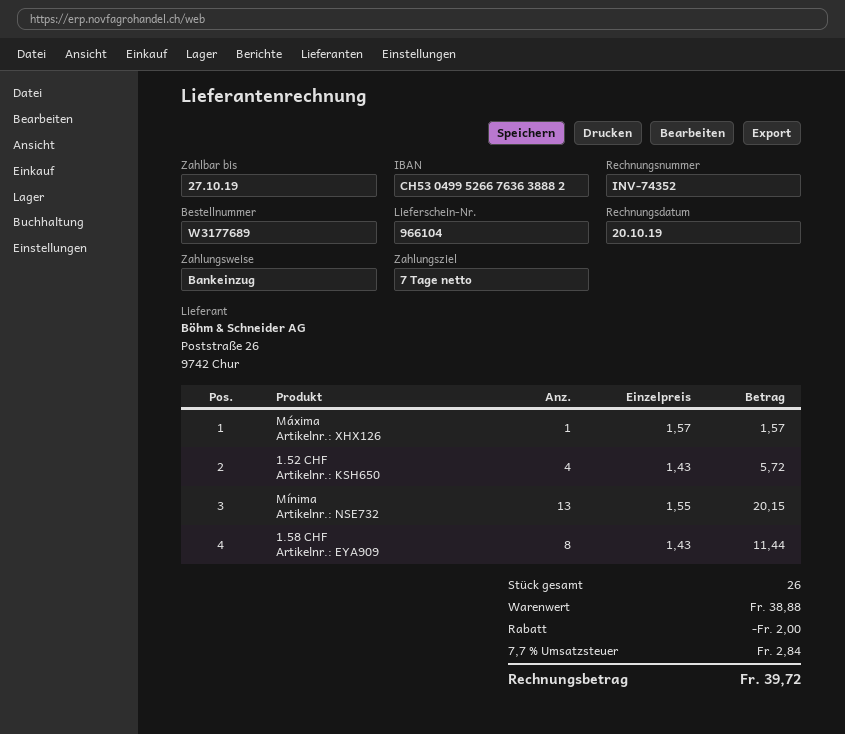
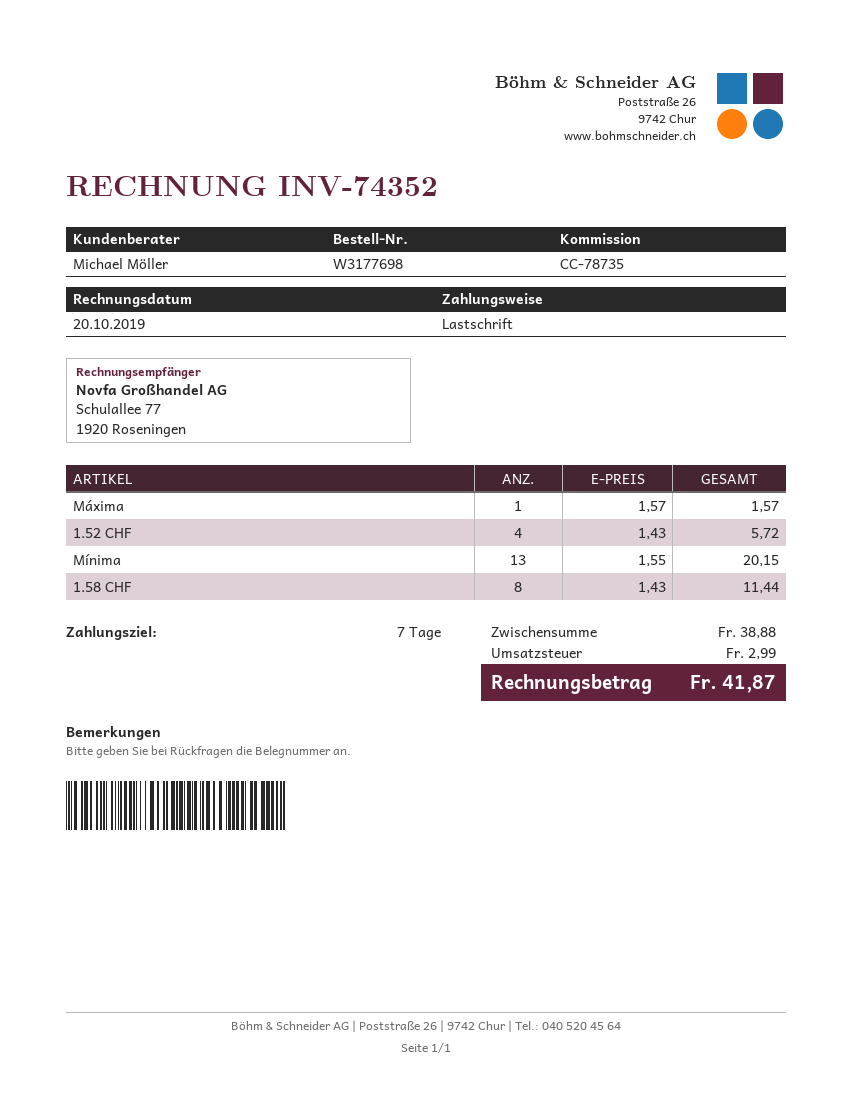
order number: W3177689 -> W3177698
discount: 2.00 -> none
tax: 2.84 -> 2.99
total: 39.72 -> 41.87

